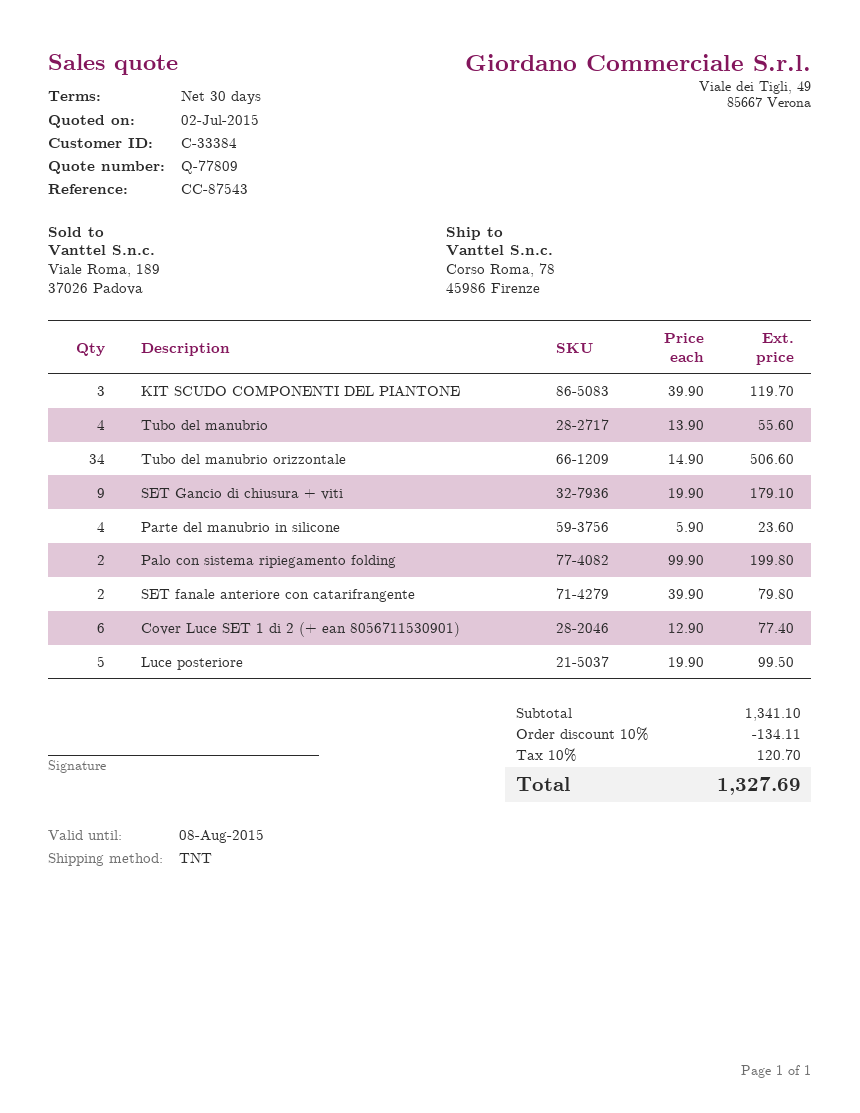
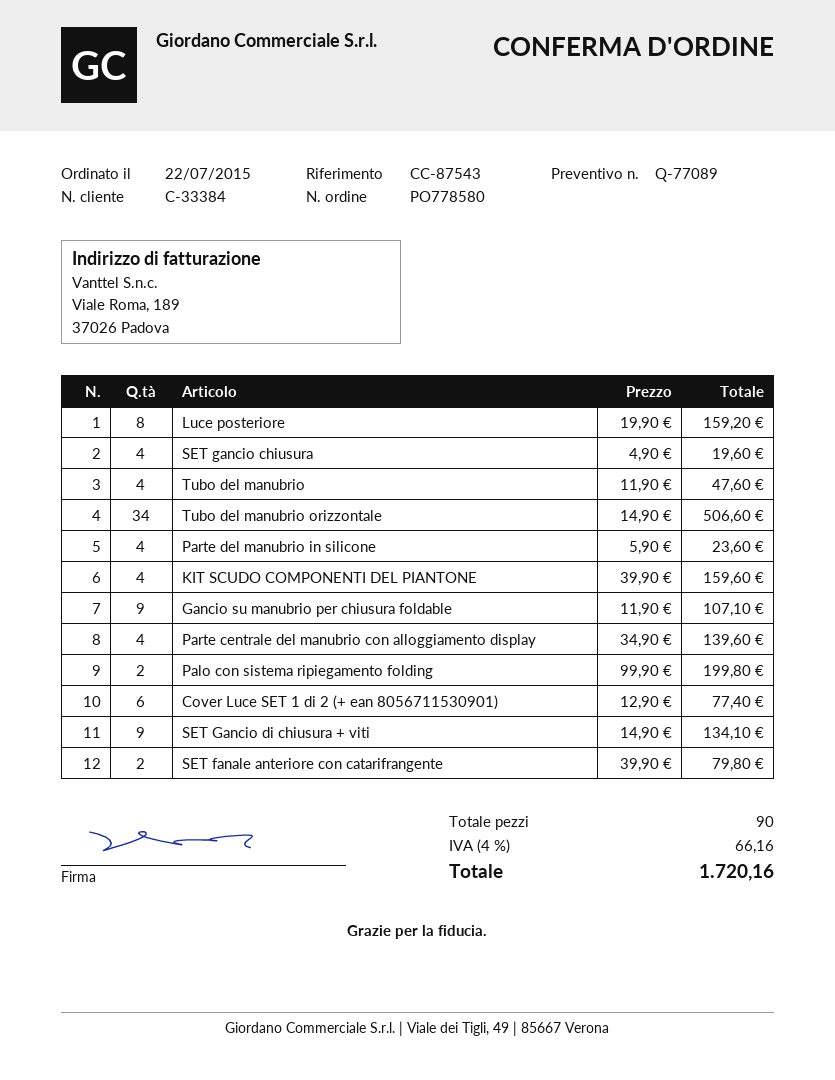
quote number: Q-77809 -> Q-77089
KIT SCUDO COMPONENTI DEL PIANTONE: 3 x 39.90 = 119.70 -> 4 x 39.90 = 159.60
Tubo del manubrio: 4 x 13.90 = 55.60 -> 4 x 11.90 = 47.60
SET Gancio di chiusura + viti: 9 x 19.90 = 179.10 -> 9 x 14.90 = 134.10
Luce posteriore: 5 x 19.90 = 99.50 -> 8 x 19.90 = 159.20
SET gancio chiusura: none -> 4 x 4.90 = 19.60
Gancio su manubrio per chiusura foldable: none -> 9 x 11.90 = 107.10
Parte centrale del manubrio con alloggiamento display: none -> 4 x 34.90 = 139.60
discount: 10% = 134.11 -> none
tax: 10% = 120.70 -> 4% = 66.16
total: 1327.69 -> 1720.16

